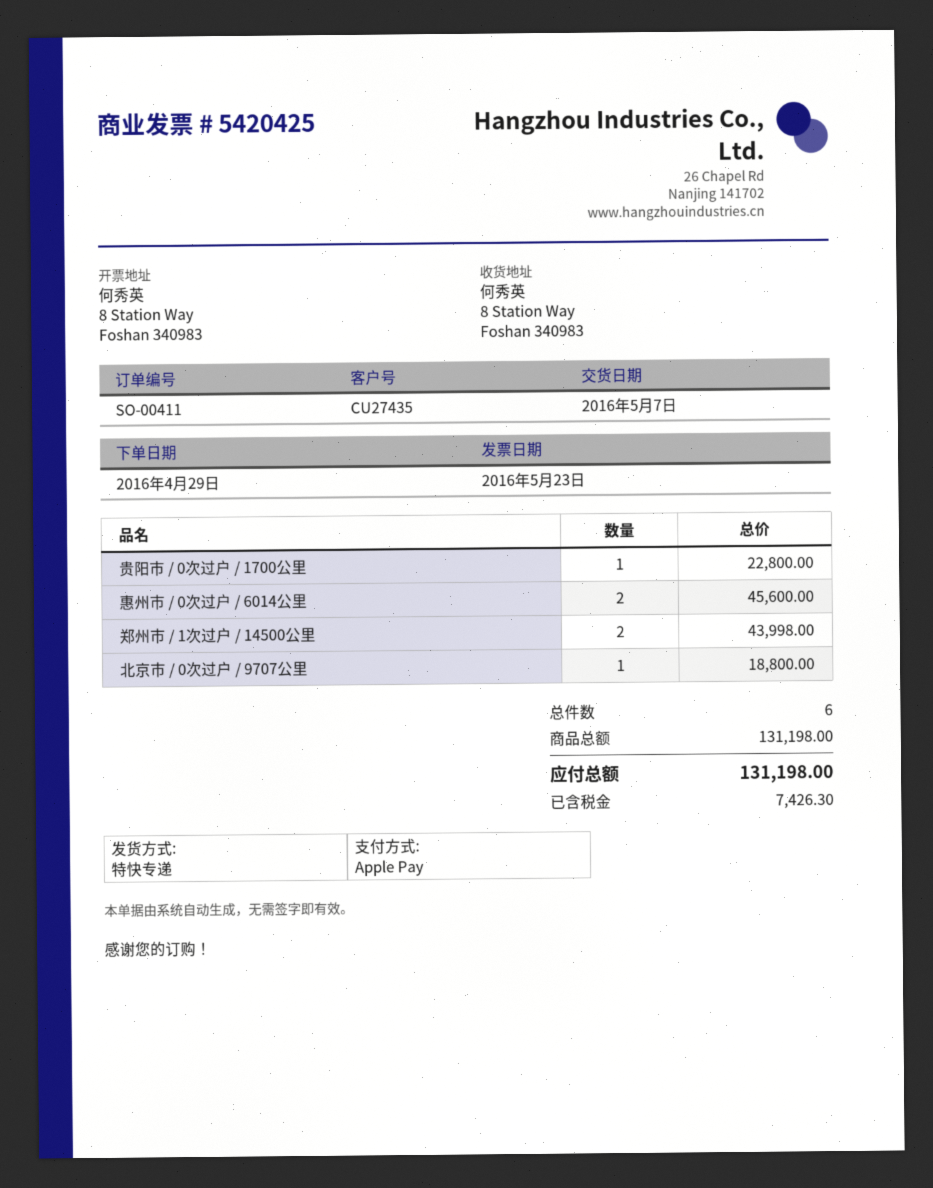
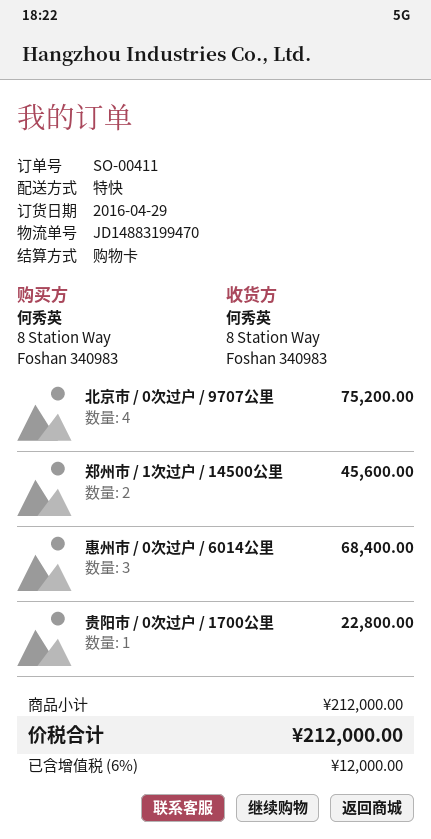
payment method: Apple Pay -> gift card
惠州市 / 0次过户 / 6014公里: 2 for 45600.00 -> 3 for 68400.00
郑州市 / 1次过户 / 14500公里: 2 for 43998.00 -> 2 for 45600.00
北京市 / 0次过户 / 9707公里: 1 for 18800.00 -> 4 for 75200.00
subtotal: 131198.00 -> 212000.00
tax: 7426.30 -> 12000.00
total: 131198.00 -> 212000.00

